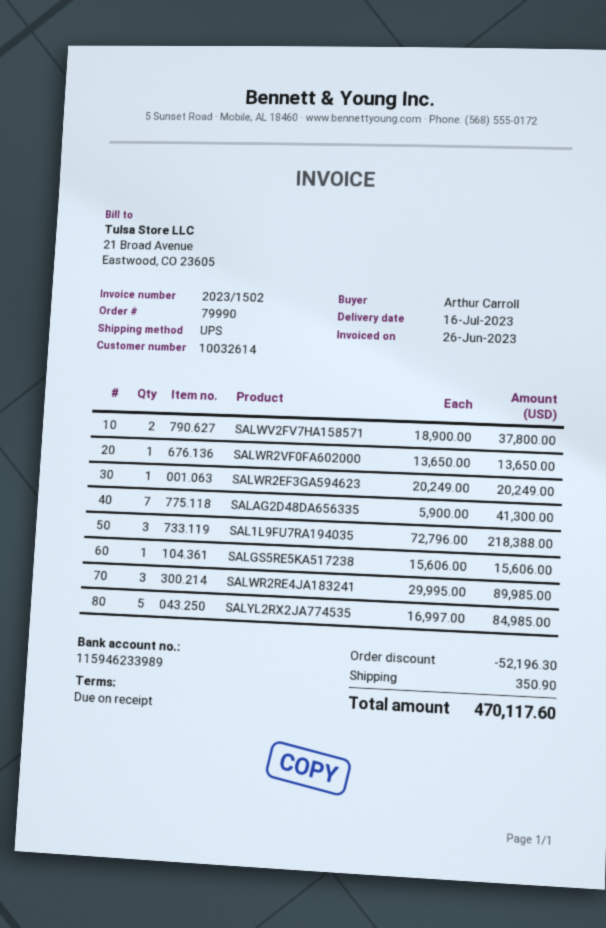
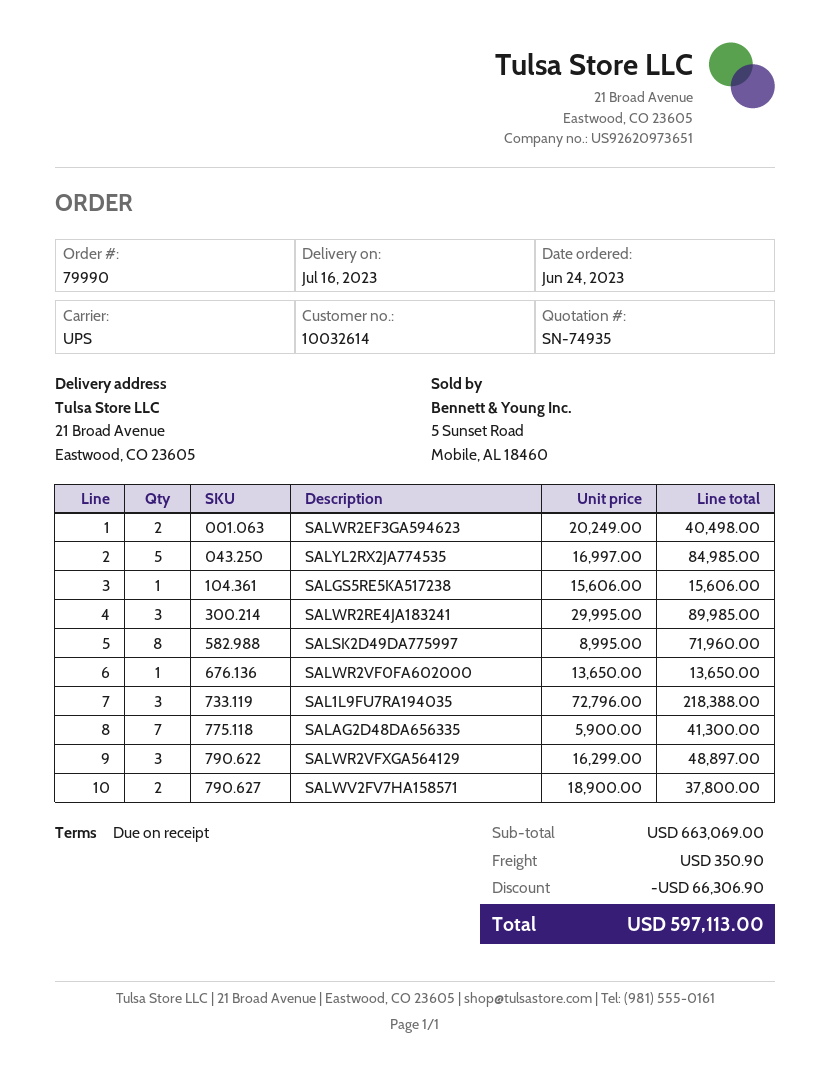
SALWR2EF3GA594623: 1 x 20249.00 = 20249.00 -> 2 x 20249.00 = 40498.00
SALSK2D49DA775997: none -> 8 x 8995.00 = 71960.00
SALWR2VFXGA564129: none -> 3 x 16299.00 = 48897.00
discount: 52196.30 -> 66306.90
total: 470117.60 -> 597113.00

